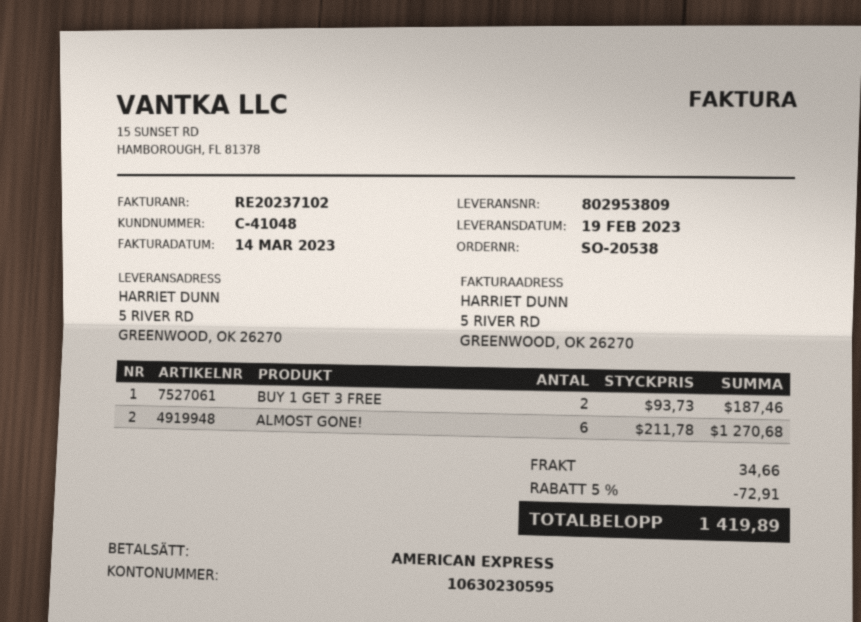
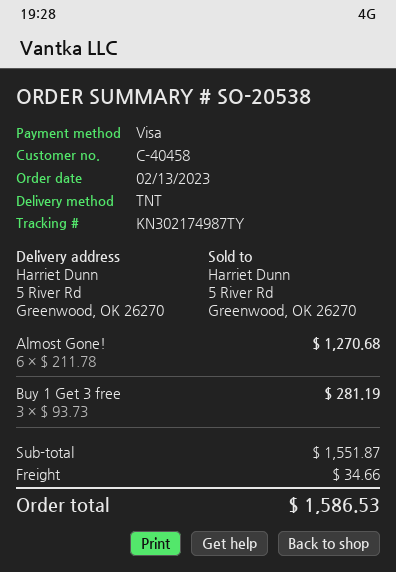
customer number: C-41048 -> C-40458
payment method: American Express -> Visa
BUY 1 GET 3 FREE: 2 x 93.73 = 187.46 -> 3 x 93.73 = 281.19
discount: 5% = 72.91 -> none
total: 1419.89 -> 1586.53

